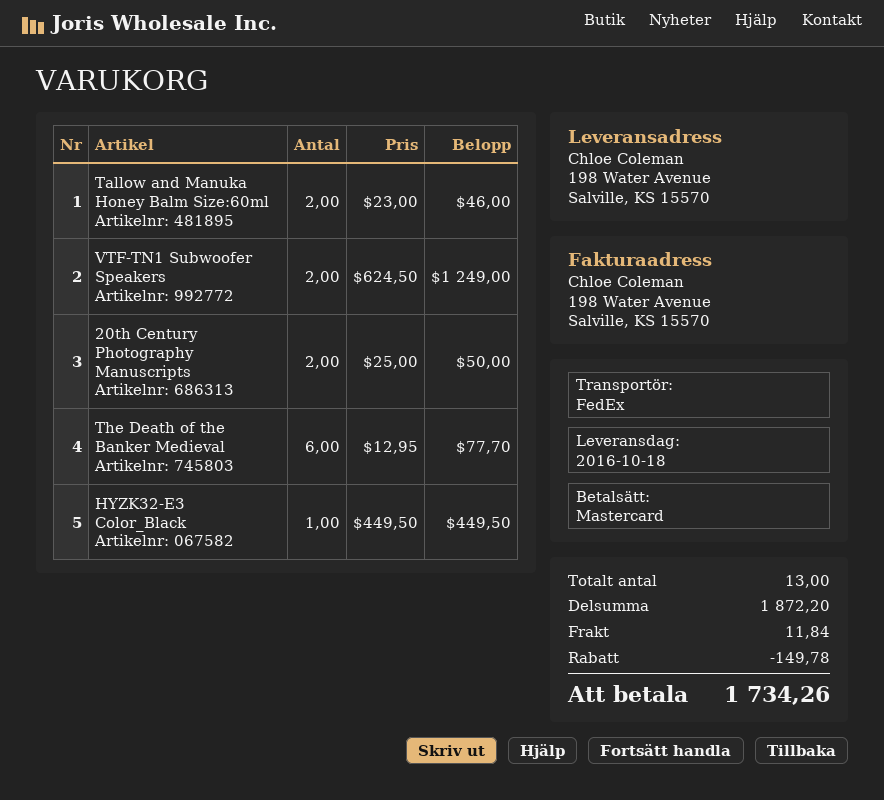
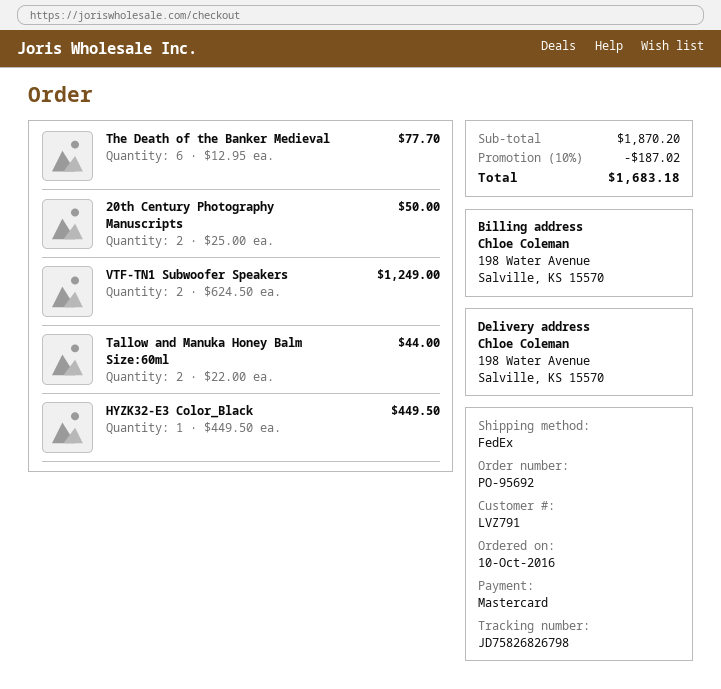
Tallow and Manuka Honey Balm Size:60ml: 2 x 23.00 = 46.00 -> 2 x 22.00 = 44.00
subtotal: 1872.20 -> 1870.20
discount: 149.78 -> 187.02
shipping: 11.84 -> none
total: 1734.26 -> 1683.18

